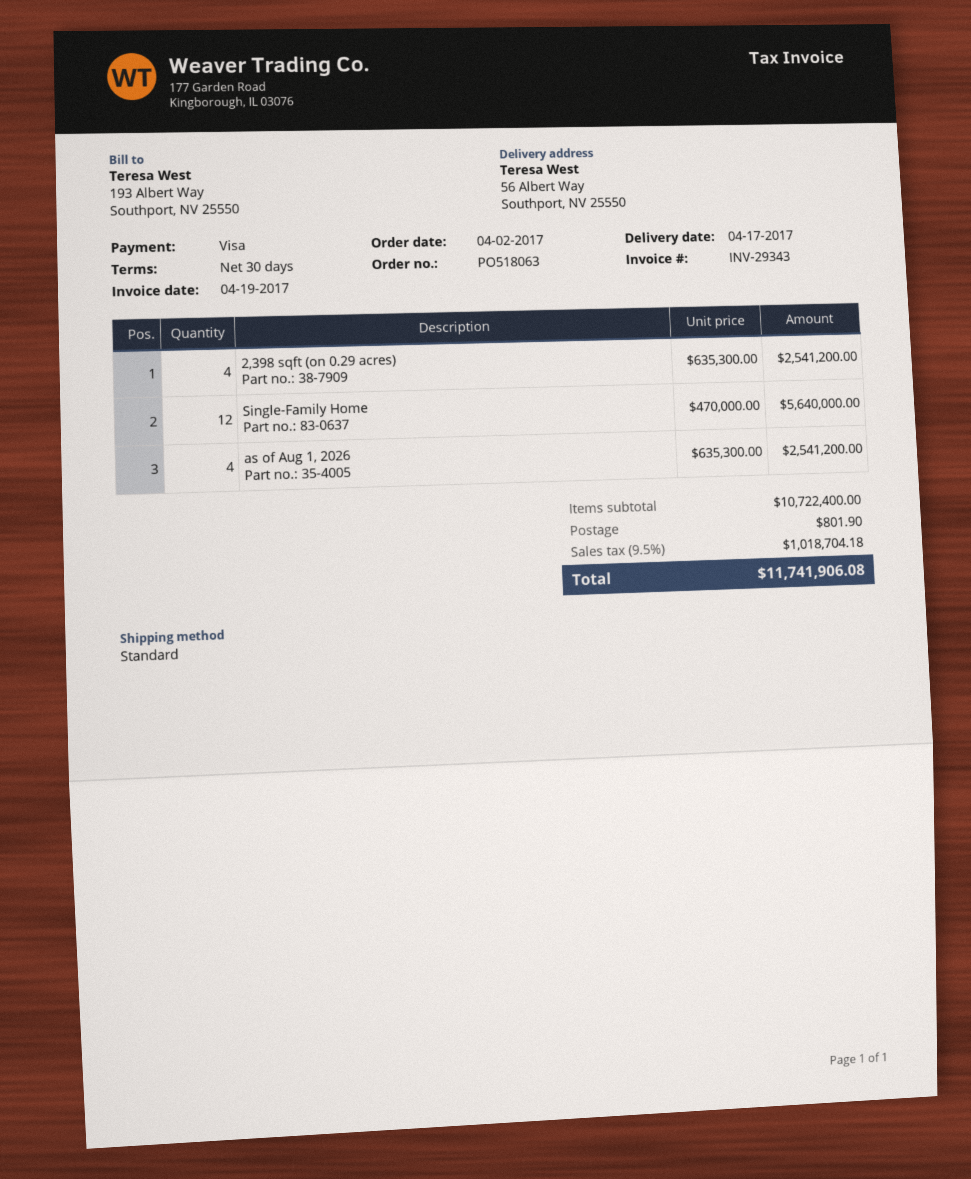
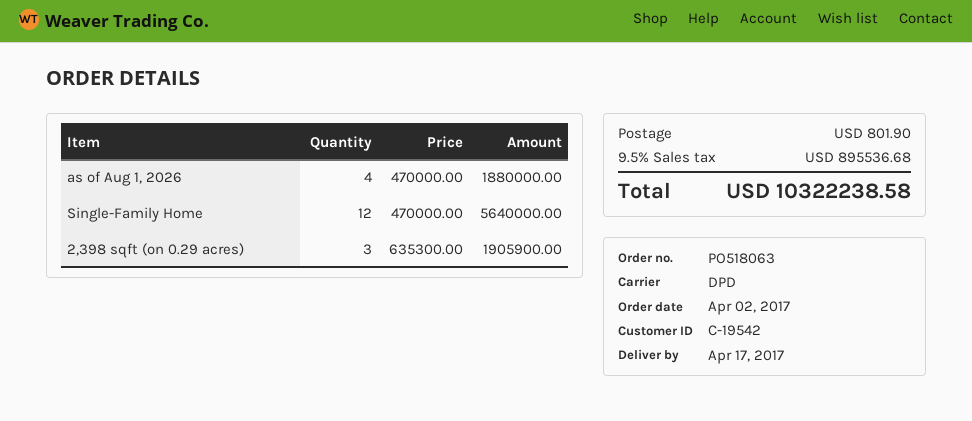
shipping method: standard -> DPD
2,398 sqft (on 0.29 acres): 4 x 635300.00 = 2541200.00 -> 3 x 635300.00 = 1905900.00
as of Aug 1, 2026: 4 x 635300.00 = 2541200.00 -> 4 x 470000.00 = 1880000.00
tax: 9.5% = 1018704.18 -> 9.5% = 895536.68
total: 11741906.08 -> 10322238.58

